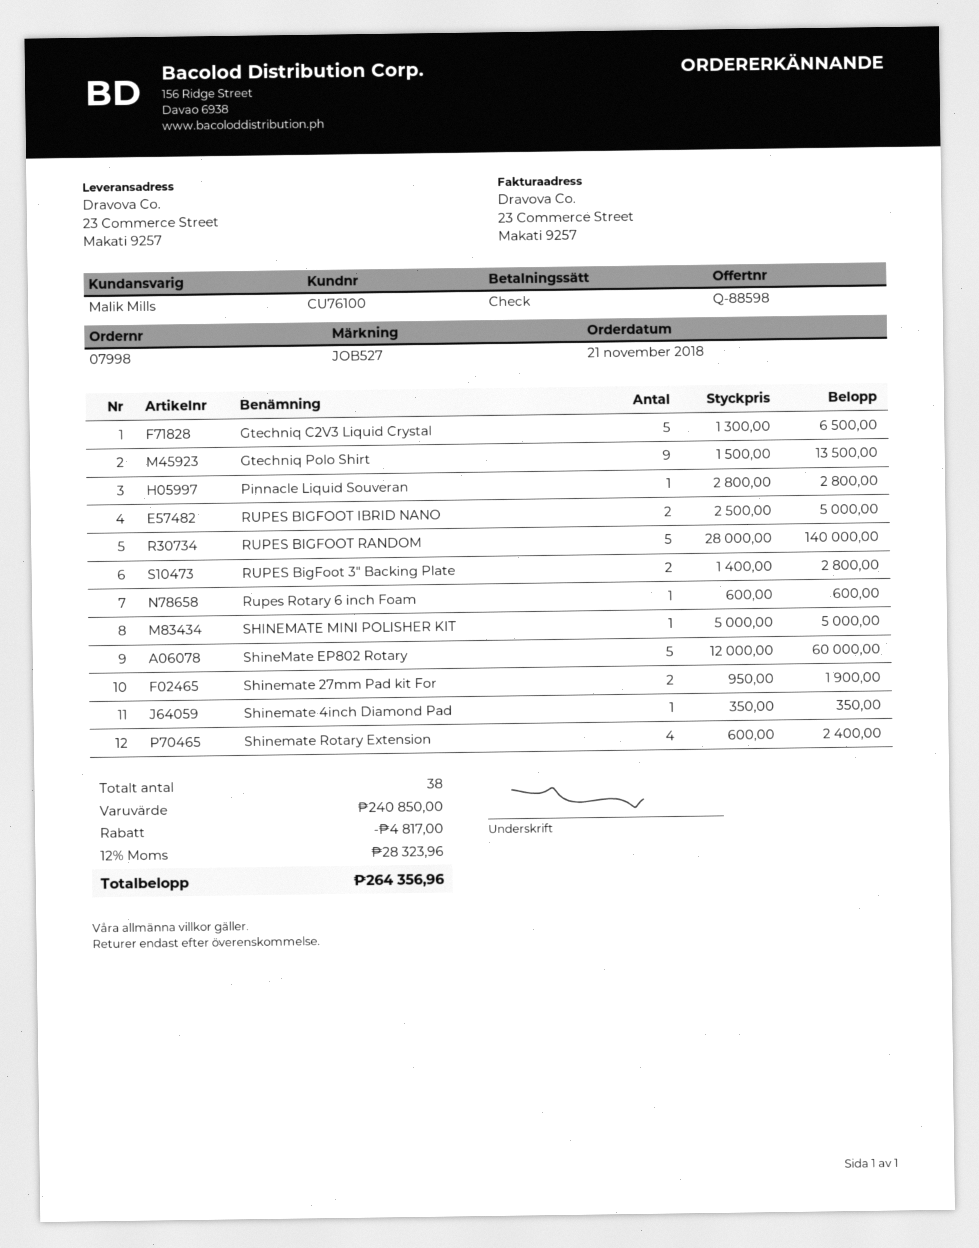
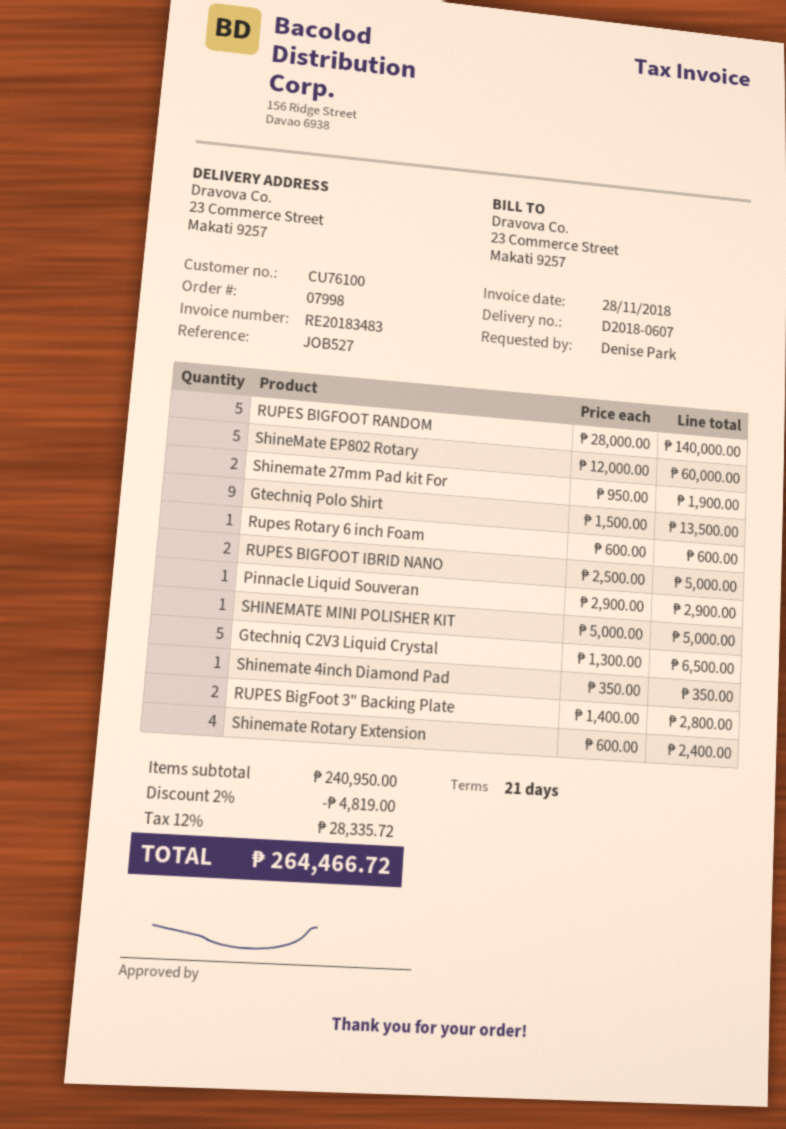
Pinnacle Liquid Souveran: 1 x 2800.00 = 2800.00 -> 1 x 2900.00 = 2900.00
subtotal: 240850.00 -> 240950.00
discount: 4817.00 -> 4819.00
tax: 12% = 28323.96 -> 12% = 28335.72
total: 264356.96 -> 264466.72

